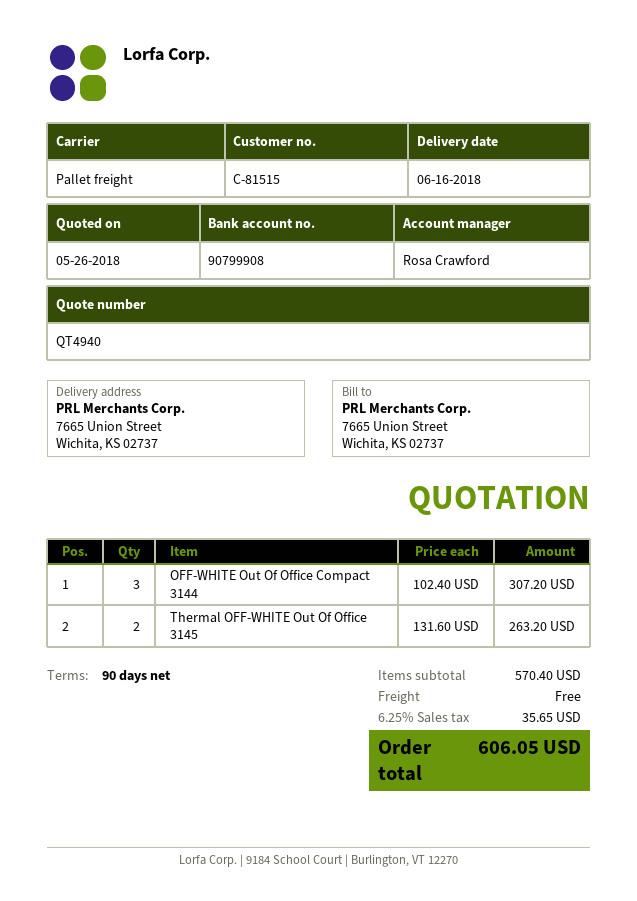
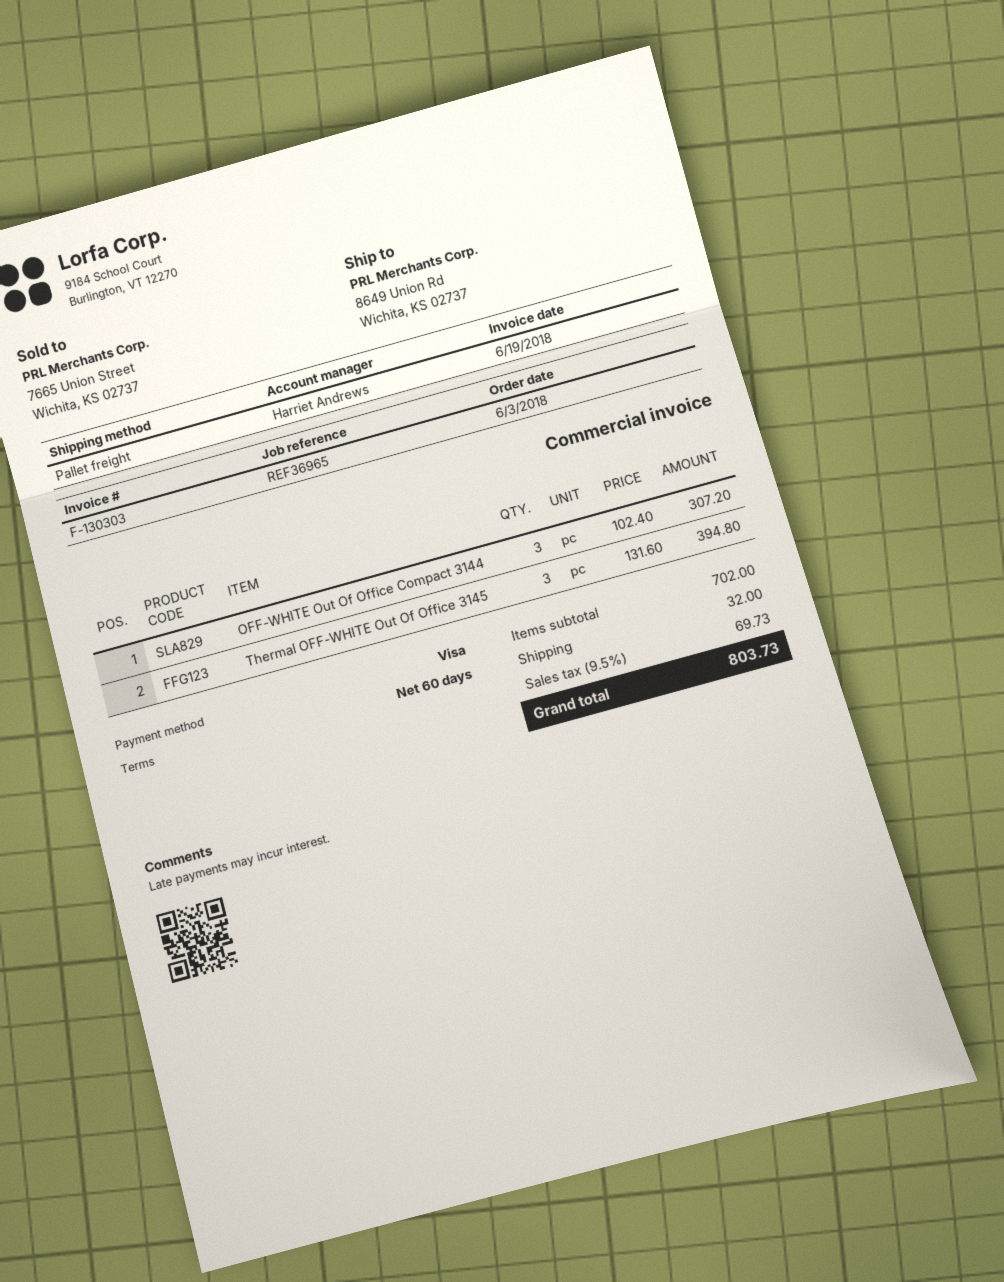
payment terms: 90 days -> 60 days
sales rep: Rosa Crawford -> Harriet Andrews
ship to: 7665 Union Street, Wichita, KS 02737 -> 8649 Union Rd, Wichita, KS 02737
Thermal OFF-WHITE Out Of Office 3145: 2 x 131.60 = 263.20 -> 3 x 131.60 = 394.80
subtotal: 570.40 -> 702.00
shipping: 0.00 -> 32.00
tax: 6.25% = 35.65 -> 9.5% = 69.73
total: 606.05 -> 803.73

